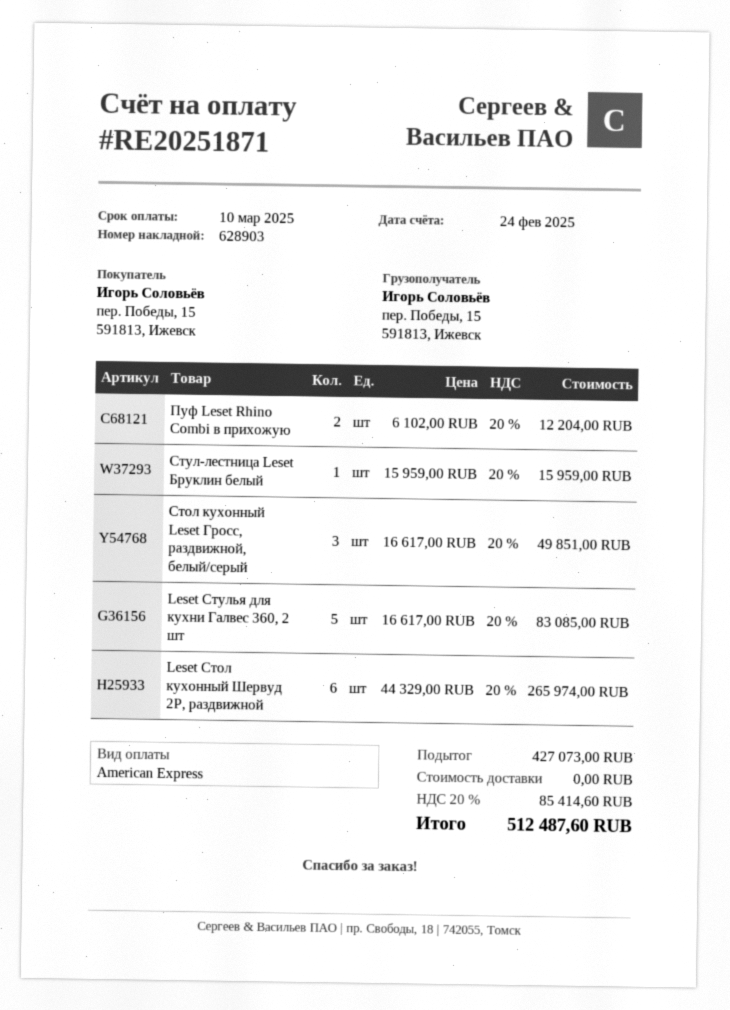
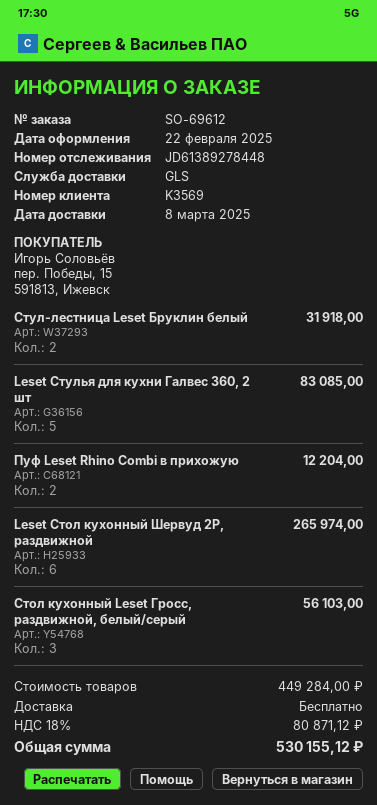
Стул-лестница Leset Бруклин белый: 1 for 15959.00 -> 2 for 31918.00
Стол кухонный Leset Гросс, раздвижной, белый/серый: 3 for 49851.00 -> 3 for 56103.00
subtotal: 427073.00 -> 449284.00
tax: 20% = 85414.60 -> 18% = 80871.12
total: 512487.60 -> 530155.12

